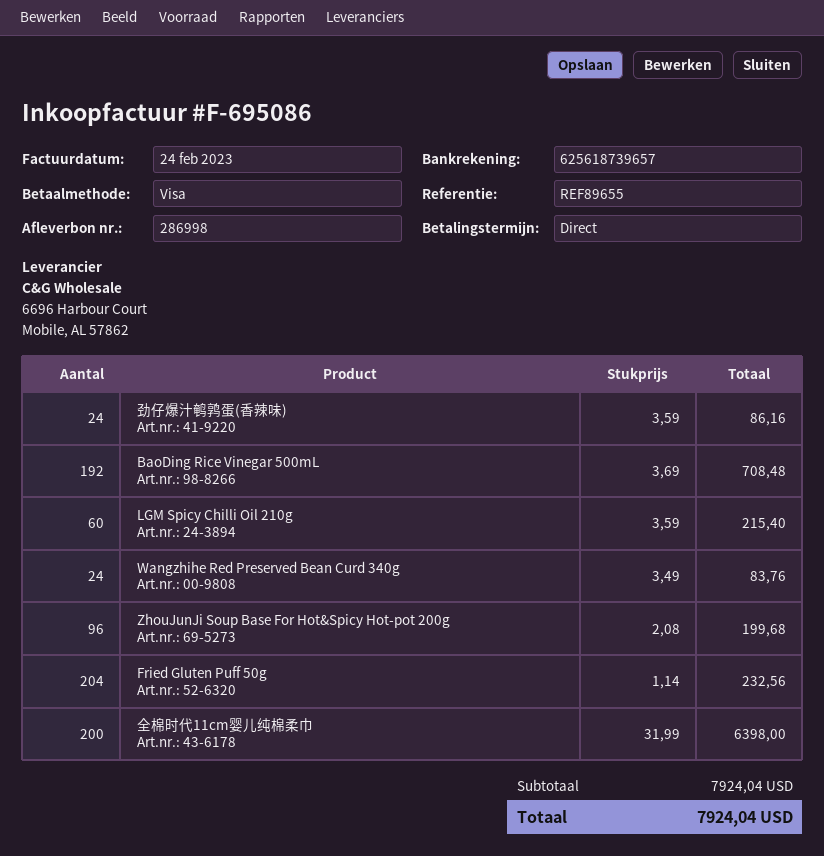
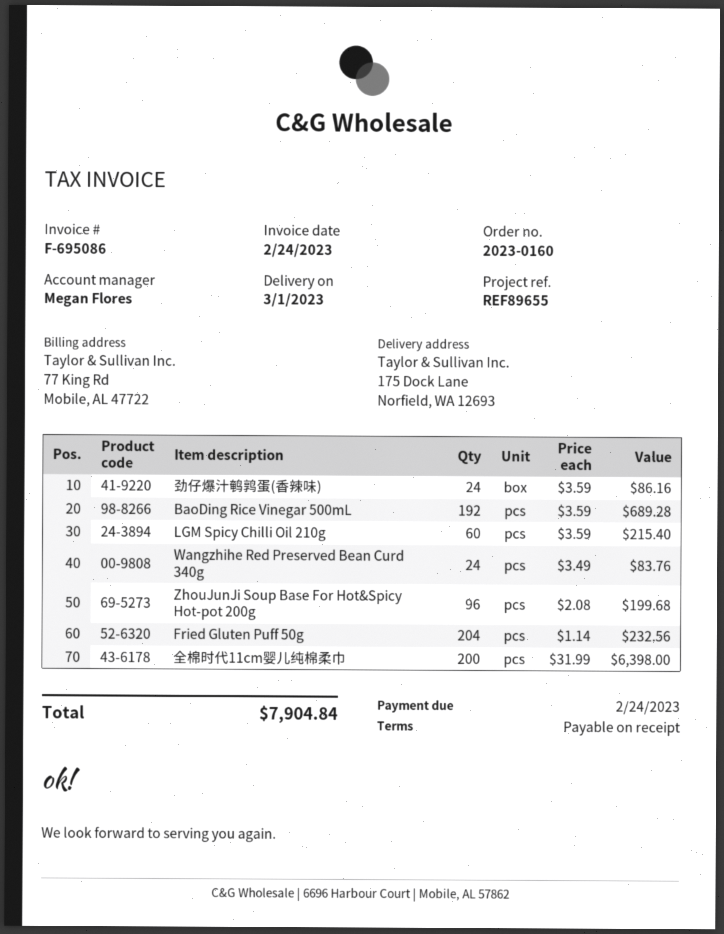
BaoDing Rice Vinegar 500mL: 192 x 3.69 = 708.48 -> 192 x 3.59 = 689.28
total: 7924.04 -> 7904.84

